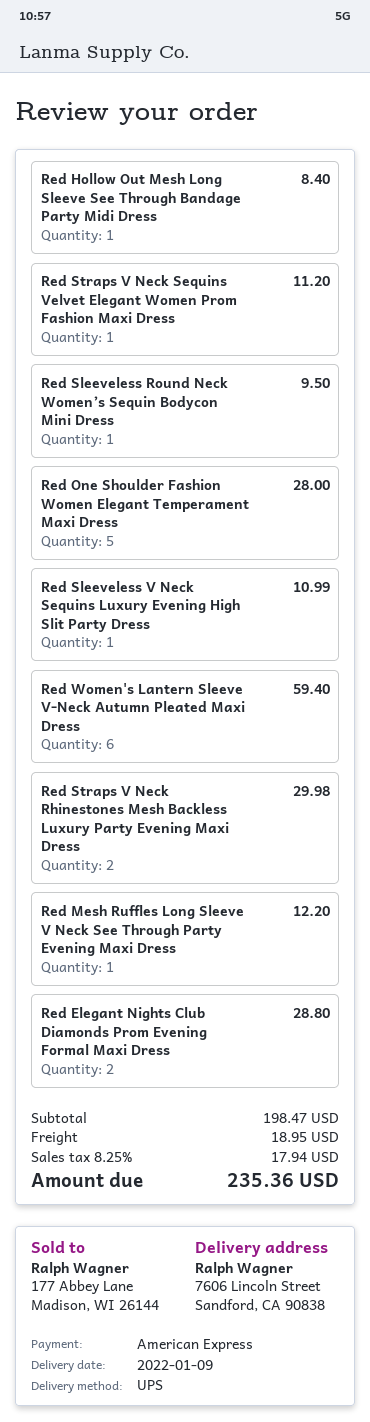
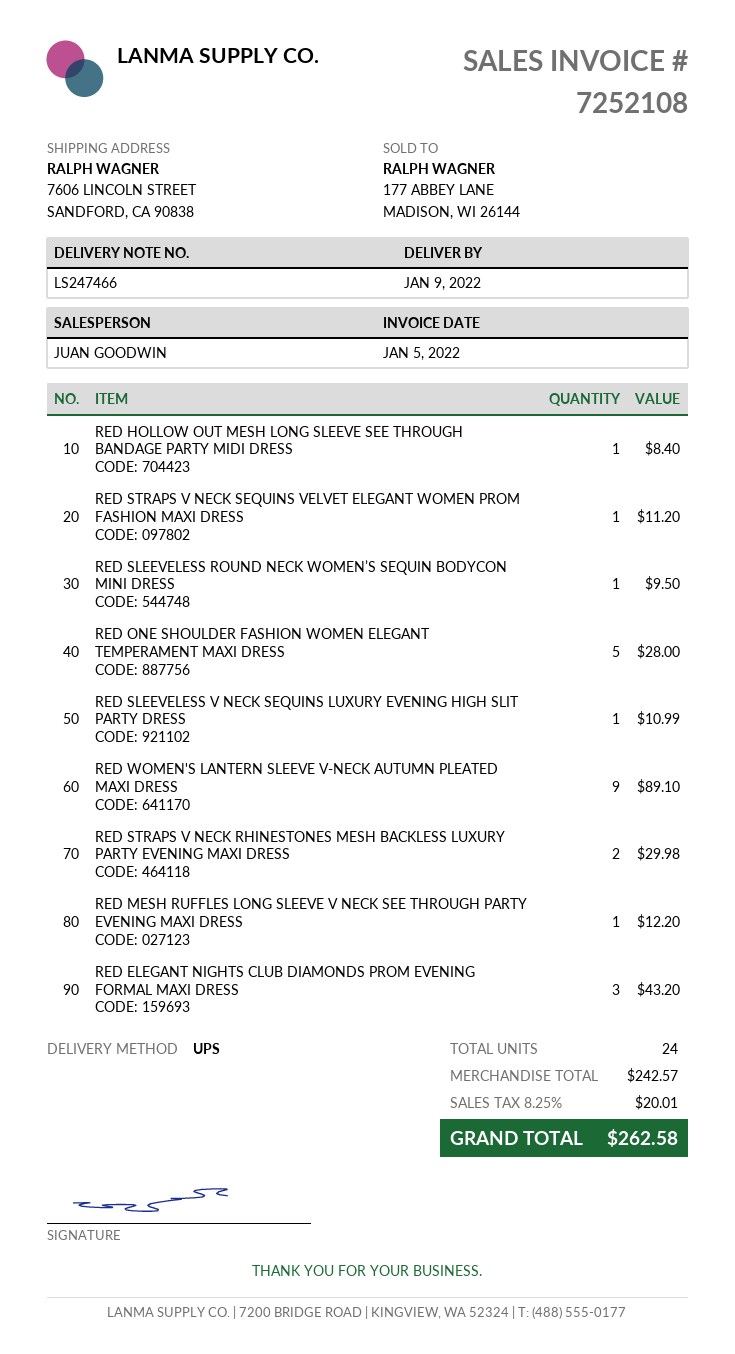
Red Women's Lantern Sleeve V-Neck Autumn Pleated Maxi Dress: 6 for 59.40 -> 9 for 89.10
Red Elegant Nights Club Diamonds Prom Evening Formal Maxi Dress: 2 for 28.80 -> 3 for 43.20
subtotal: 198.47 -> 242.57
shipping: 18.95 -> none
tax: 8.25% = 17.94 -> 8.25% = 20.01
total: 235.36 -> 262.58

